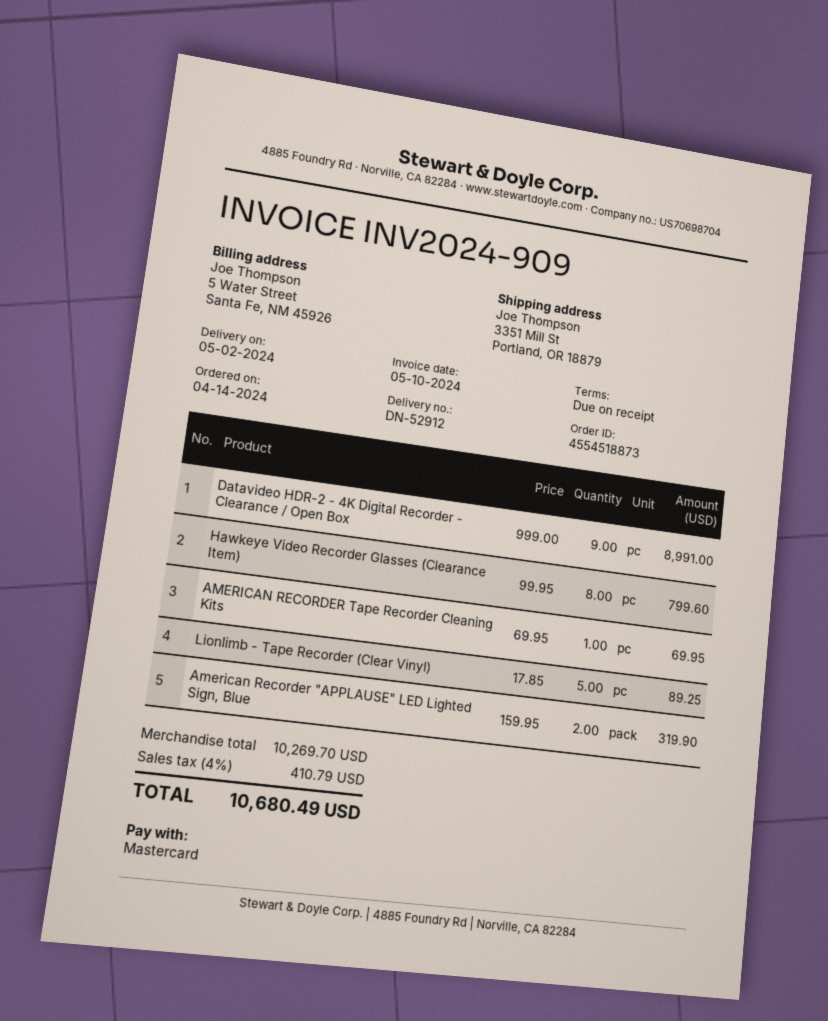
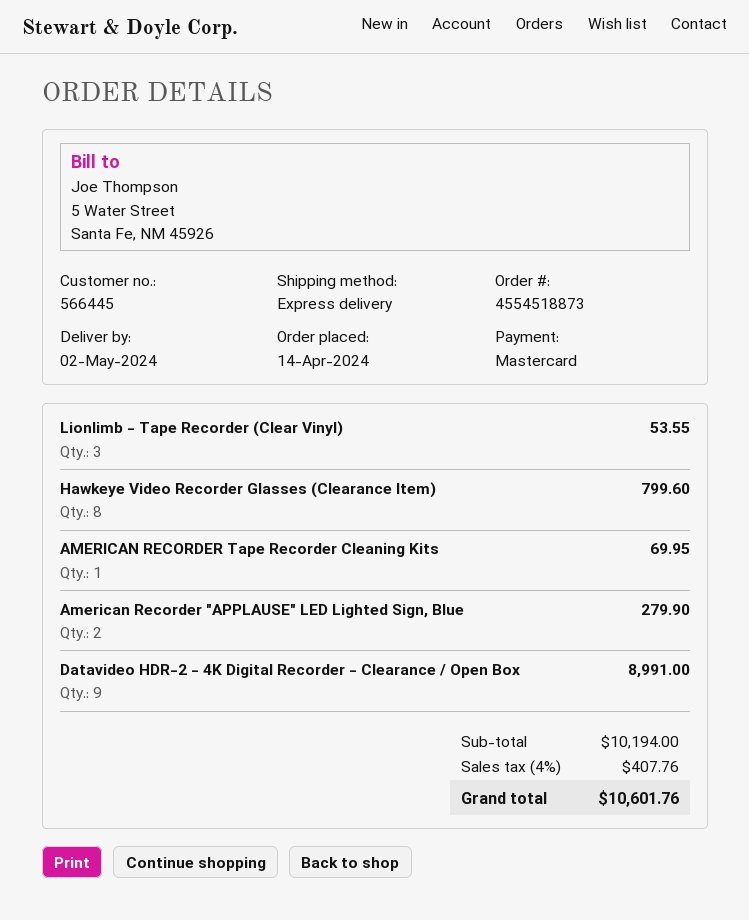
Lionlimb - Tape Recorder (Clear Vinyl): 5 for 89.25 -> 3 for 53.55
American Recorder "APPLAUSE" LED Lighted Sign, Blue: 2 for 319.90 -> 2 for 279.90
subtotal: 10269.70 -> 10194.00
tax: 4% = 410.79 -> 4% = 407.76
total: 10680.49 -> 10601.76

